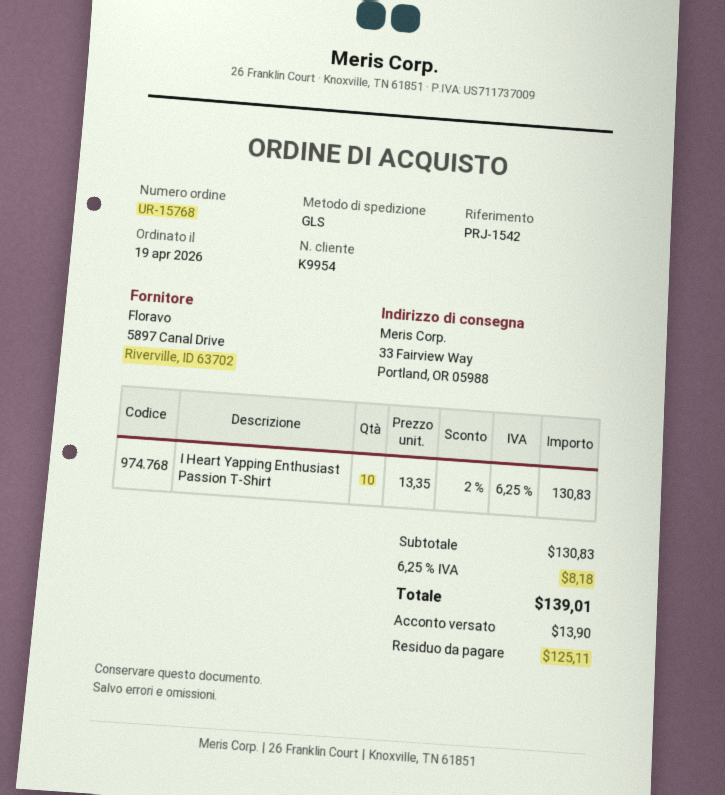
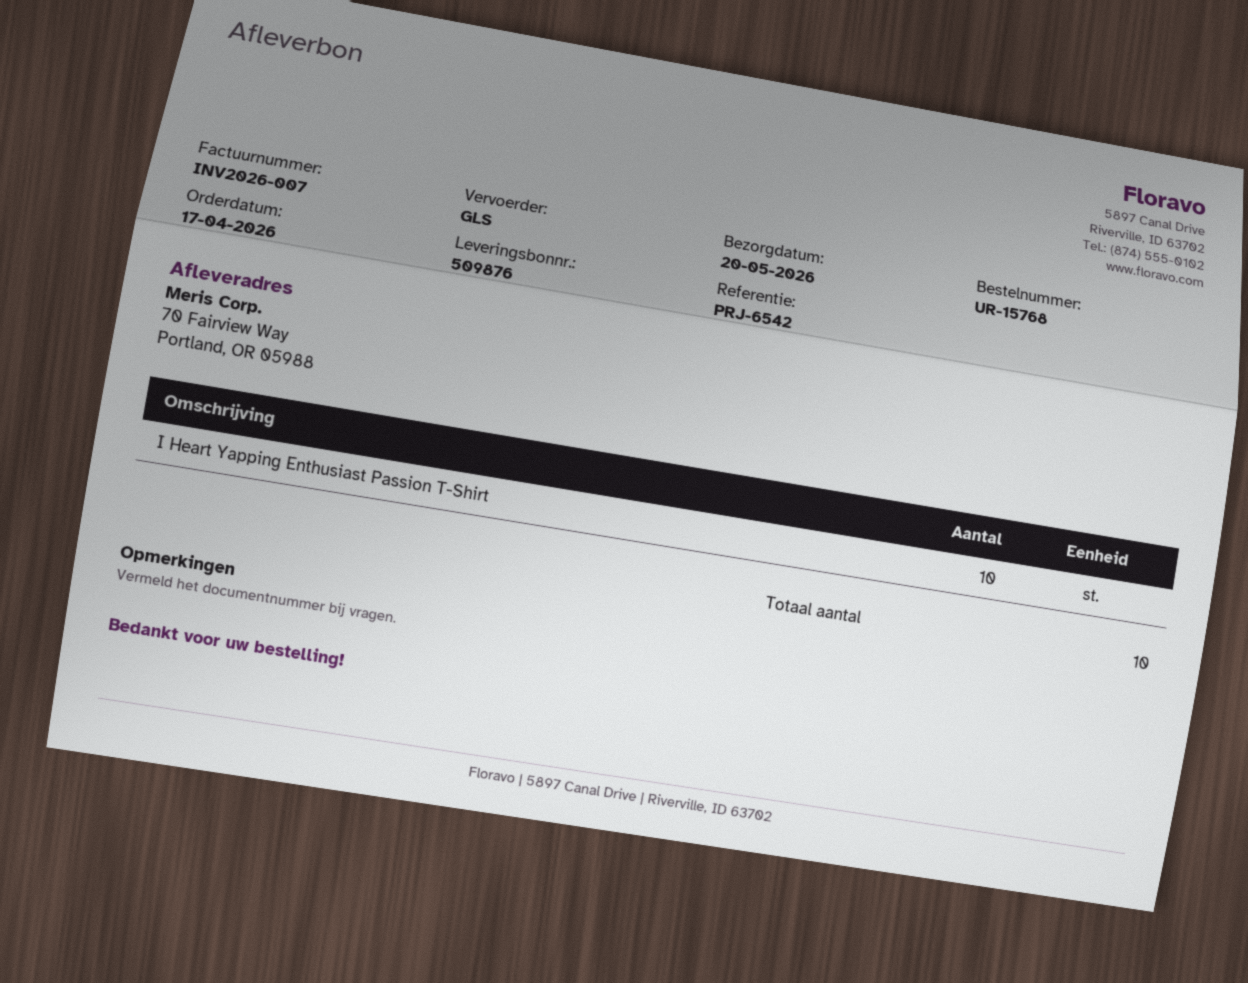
order date: 2026-04-19 -> 2026-04-17
reference: PRJ-1542 -> PRJ-6542
ship to: 33 Fairview Way, Portland, OR 05988 -> 70 Fairview Way, Portland, OR 05988

